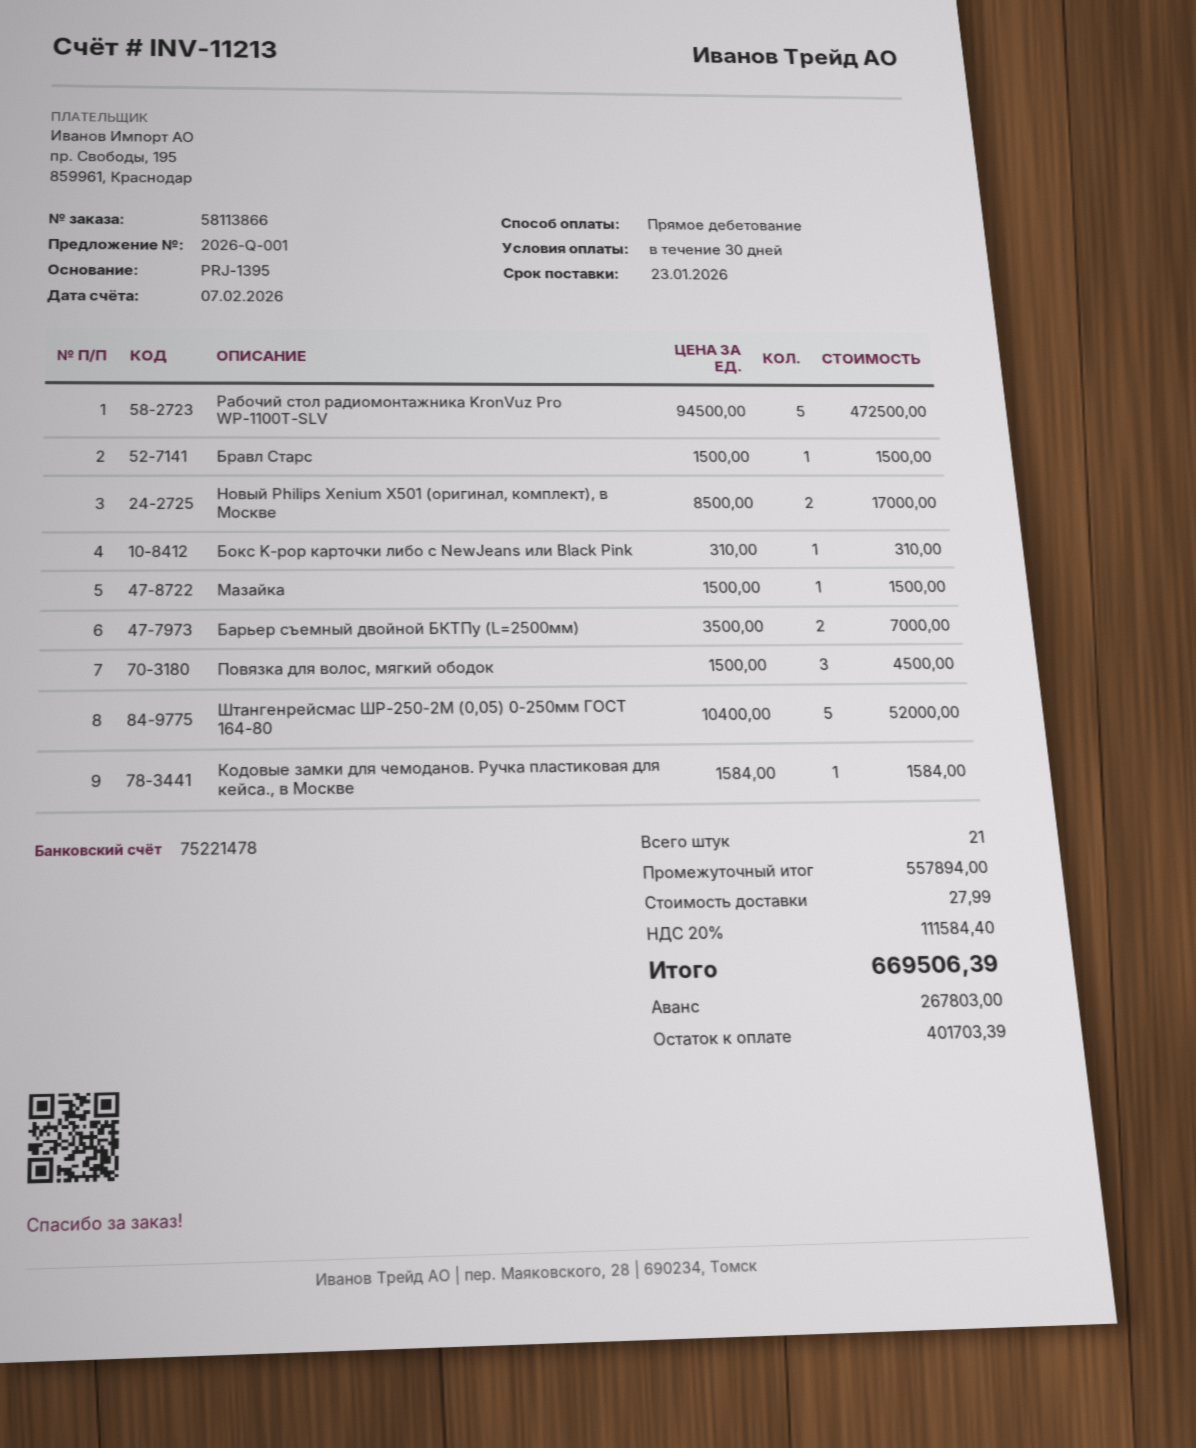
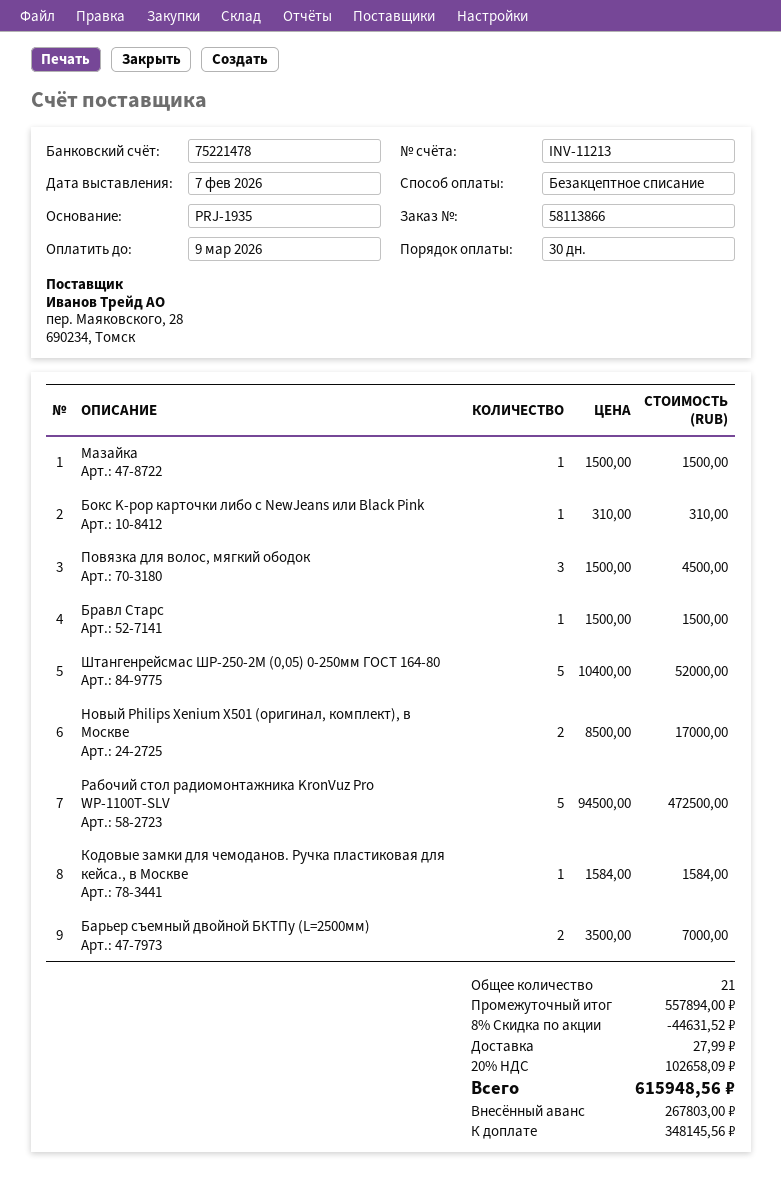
reference: PRJ-1395 -> PRJ-1935
discount: none -> 8% = 44631.52
tax: 20% = 111584.40 -> 20% = 102658.09
total: 669506.39 -> 615948.56
balance: 401703.39 -> 348145.56

